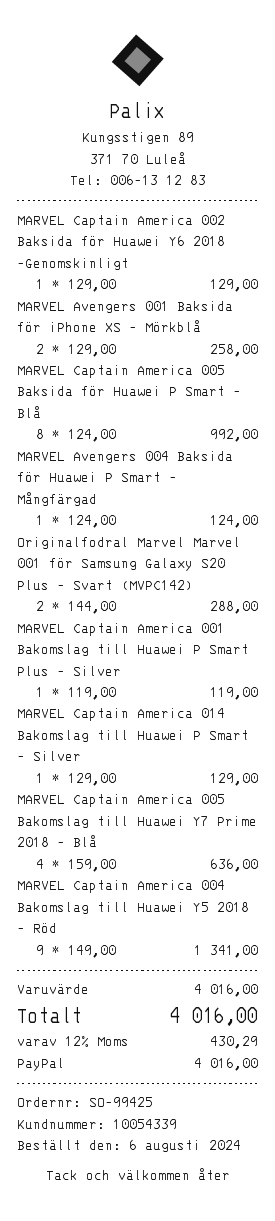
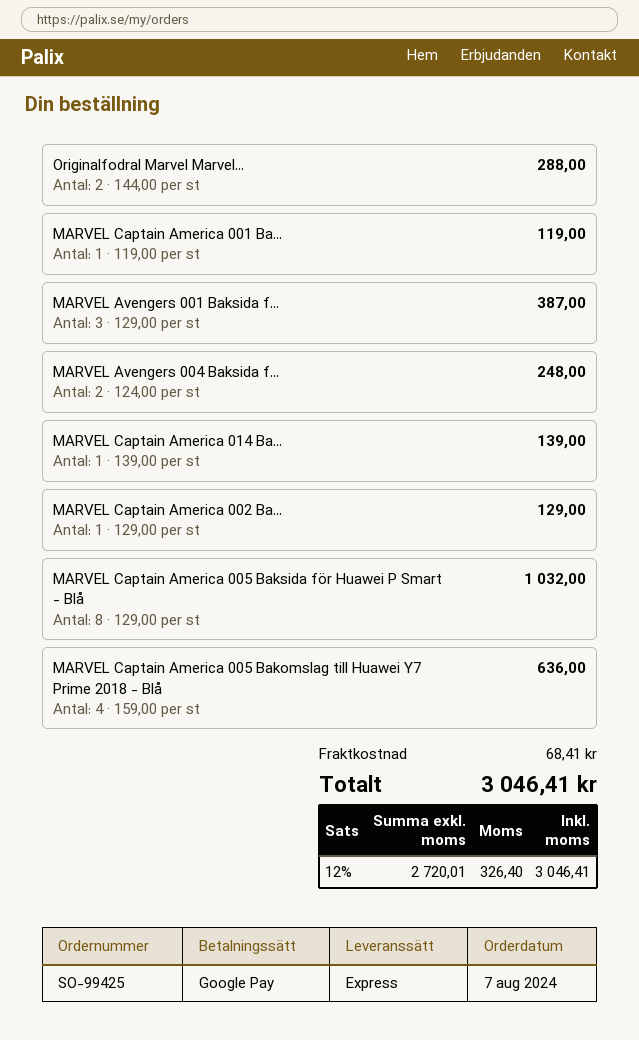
order date: 2024-08-06 -> 2024-08-07
payment method: PayPal -> Google Pay
MARVEL Avengers 001 Baksida för iPhone XS - Mörkblå: 2 x 129.00 = 258.00 -> 3 x 129.00 = 387.00
MARVEL Captain America 005 Baksida för Huawei P Smart - Blå: 8 x 124.00 = 992.00 -> 8 x 129.00 = 1032.00
MARVEL Avengers 004 Baksida för Huawei P Smart - Mångfärgad: 1 x 124.00 = 124.00 -> 2 x 124.00 = 248.00
MARVEL Captain America 014 Bakomslag till Huawei P Smart - Silver: 1 x 129.00 = 129.00 -> 1 x 139.00 = 139.00
MARVEL Captain America 004 Bakomslag till Huawei Y5 2018 - Röd: 9 x 149.00 = 1341.00 -> none
shipping: none -> 68.41
tax: 12% = 430.29 -> 12% = 326.40
total: 4016.00 -> 3046.41

